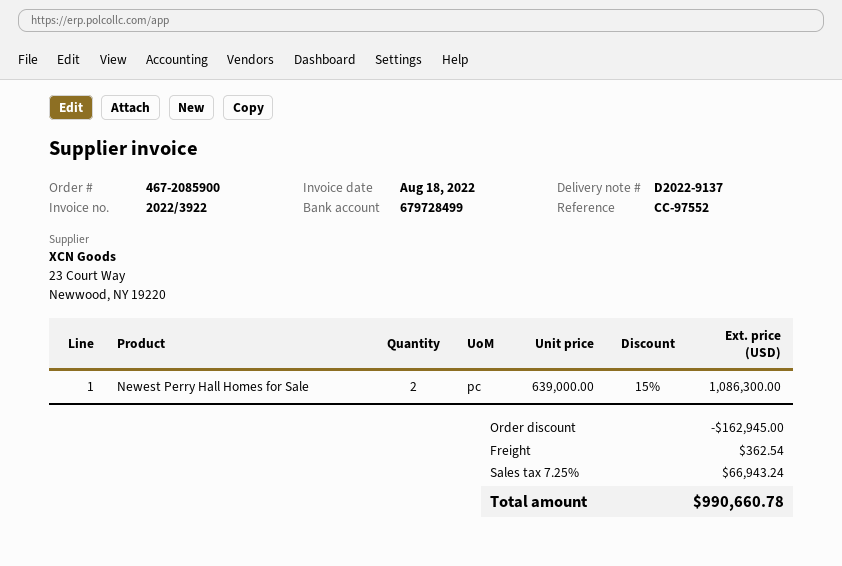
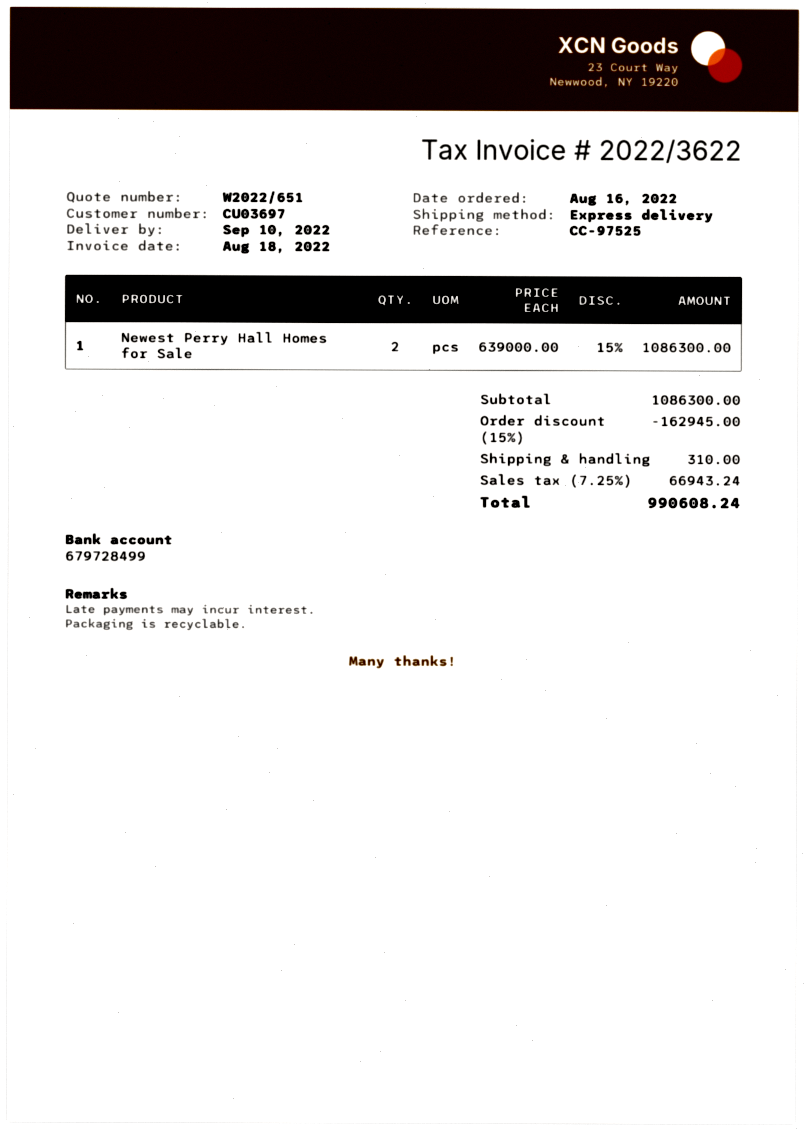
invoice number: 2022/3922 -> 2022/3622
reference: CC-97552 -> CC-97525
shipping: 362.54 -> 310.00
total: 990660.78 -> 990608.24

